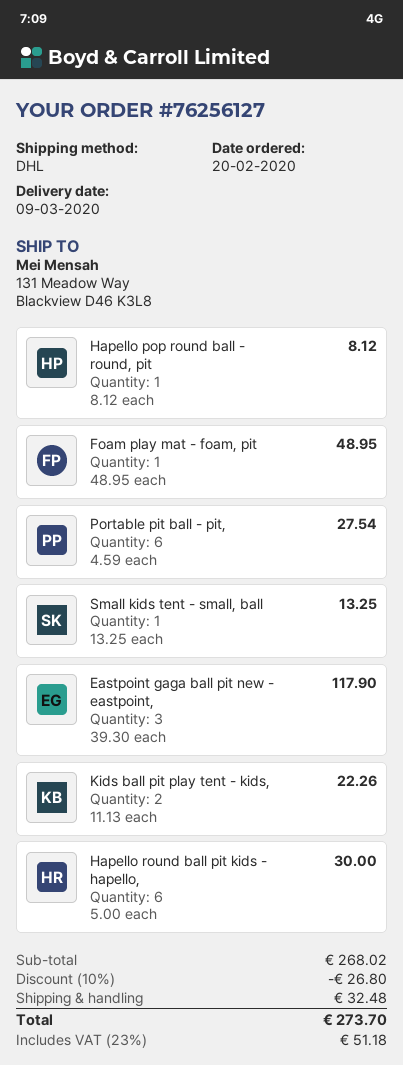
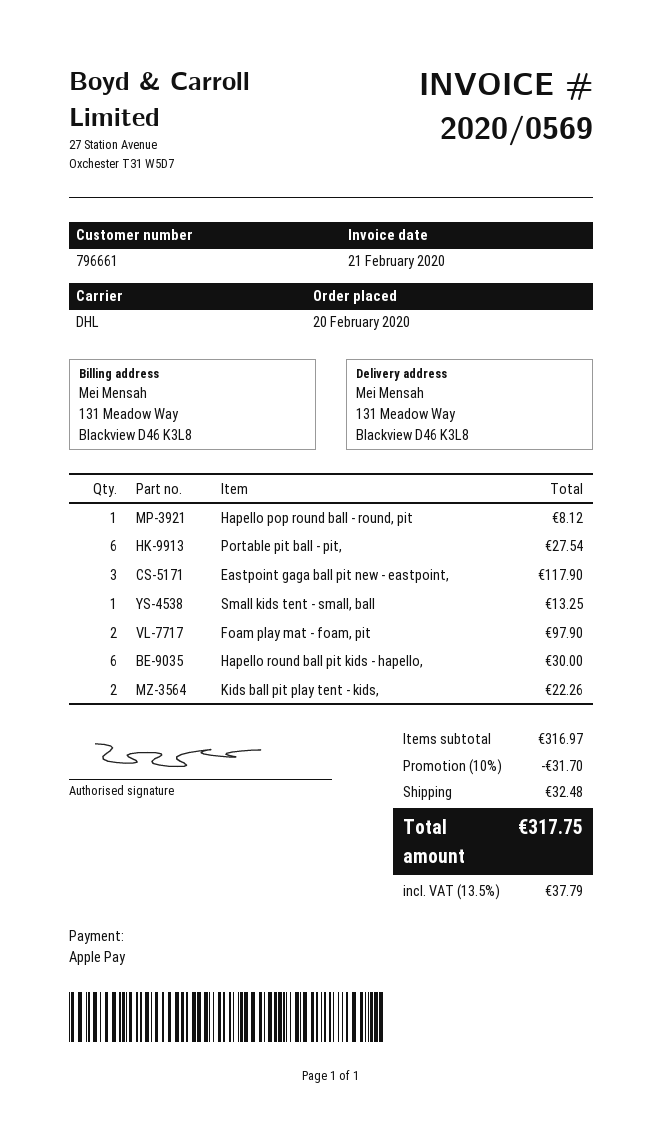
Foam play mat - foam, pit: 1 for 48.95 -> 2 for 97.90
subtotal: 268.02 -> 316.97
discount: 10% = 26.80 -> 10% = 31.70
tax: 23% = 51.18 -> 13.5% = 37.79
total: 273.70 -> 317.75

